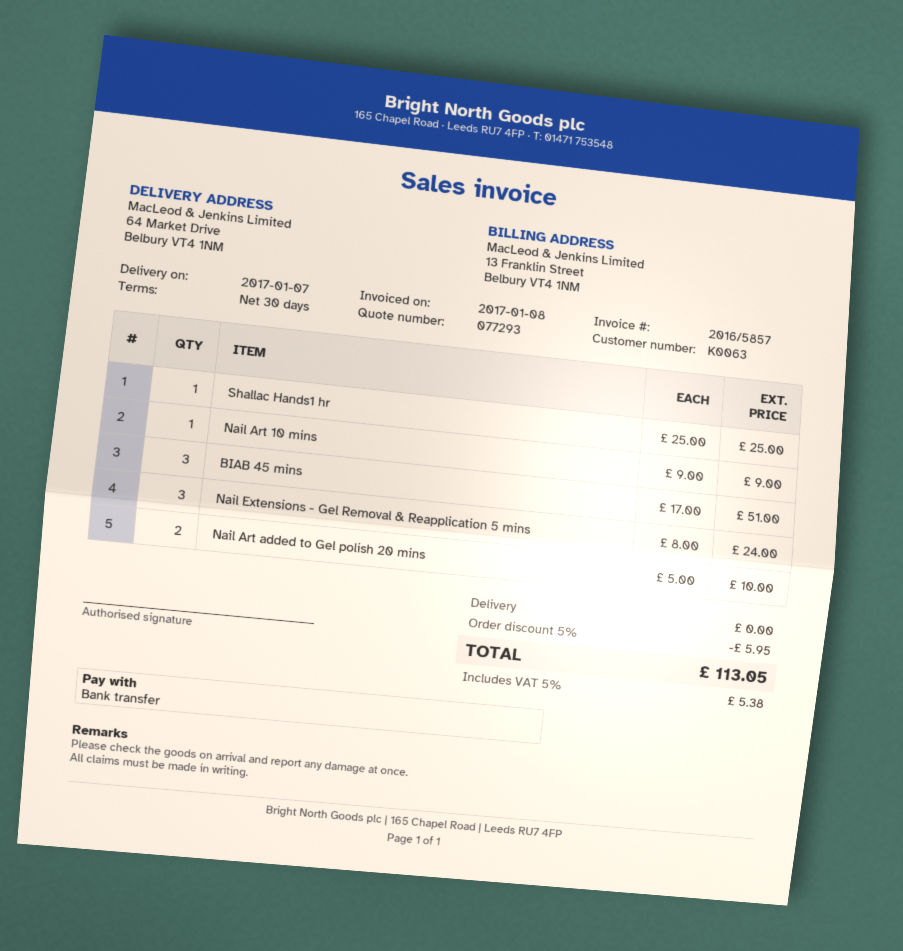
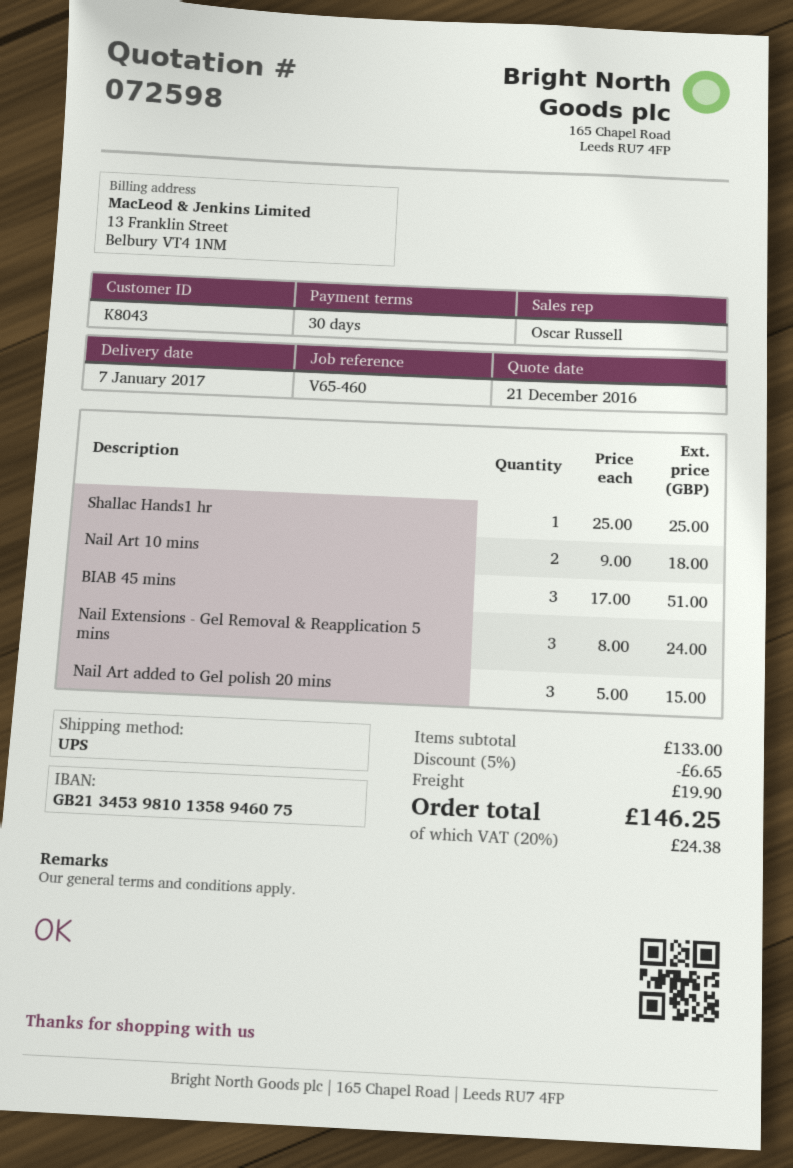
quote number: 077293 -> 072598
customer number: K0063 -> K8043
Nail Art 10 mins: 1 x 9.00 = 9.00 -> 2 x 9.00 = 18.00
Nail Art added to Gel polish 20 mins: 2 x 5.00 = 10.00 -> 3 x 5.00 = 15.00
discount: 5% = 5.95 -> 5% = 6.65
shipping: 0.00 -> 19.90
tax: 5% = 5.38 -> 20% = 24.38
total: 113.05 -> 146.25

